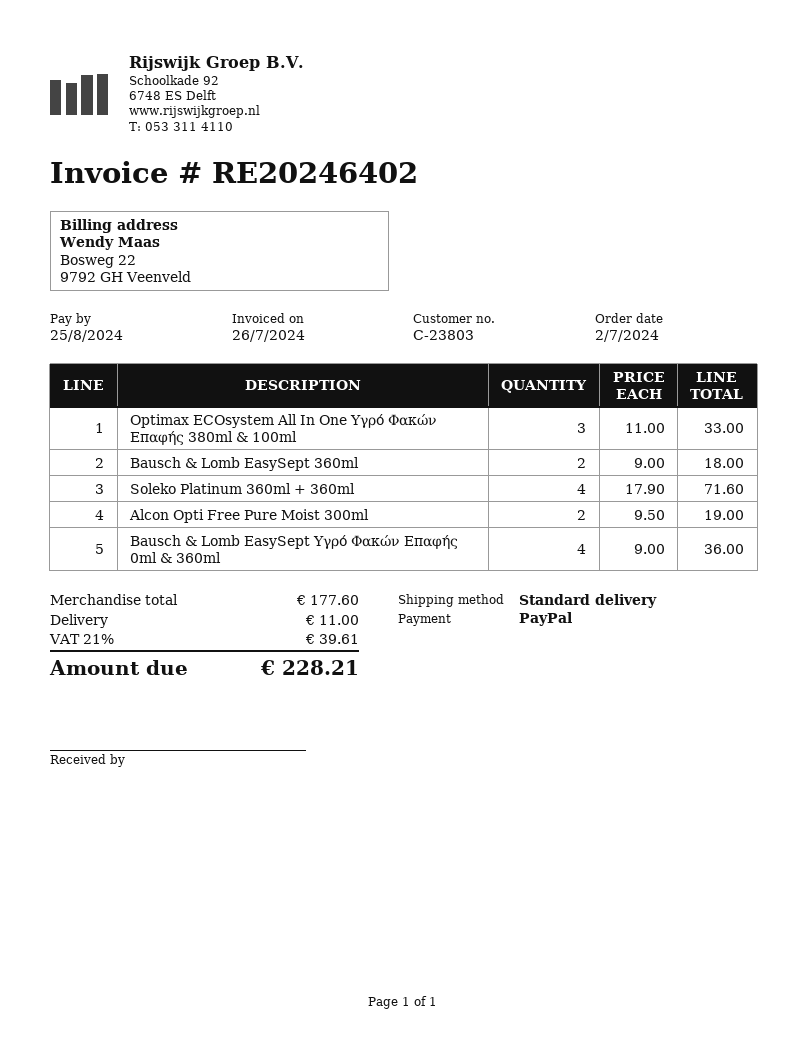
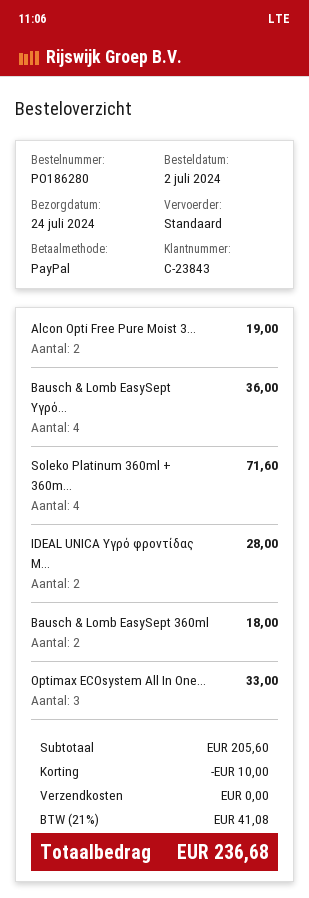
customer number: C-23803 -> C-23843
IDEAL UNICA Υγρό φροντίδας Μ...: none -> 2 for 28.00
subtotal: 177.60 -> 205.60
discount: none -> 10.00
shipping: 11.00 -> 0.00
tax: 21% = 39.61 -> 21% = 41.08
total: 228.21 -> 236.68

